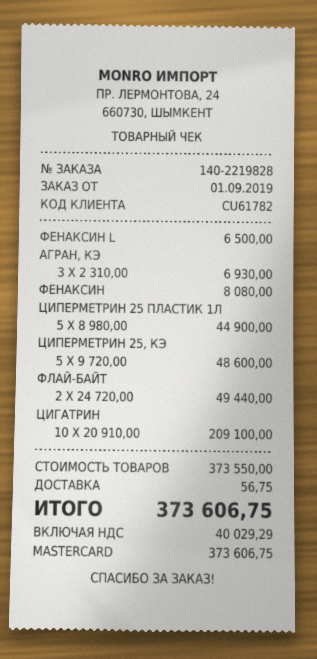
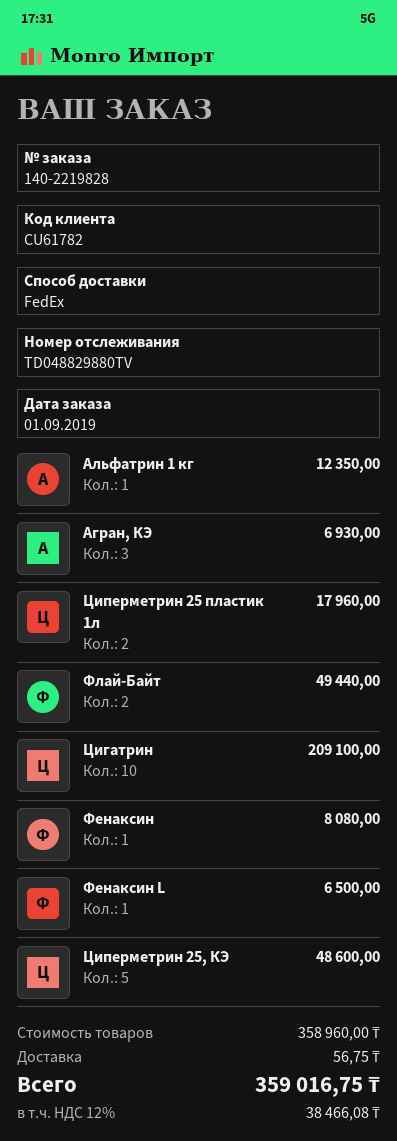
ЦИПЕРМЕТРИН 25 ПЛАСТИК 1Л: 5 for 44900.00 -> 2 for 17960.00
Альфатрин 1 кг: none -> 1 for 12350.00
subtotal: 373550.00 -> 358960.00
tax: 40029.29 -> 38466.08
total: 373606.75 -> 359016.75

